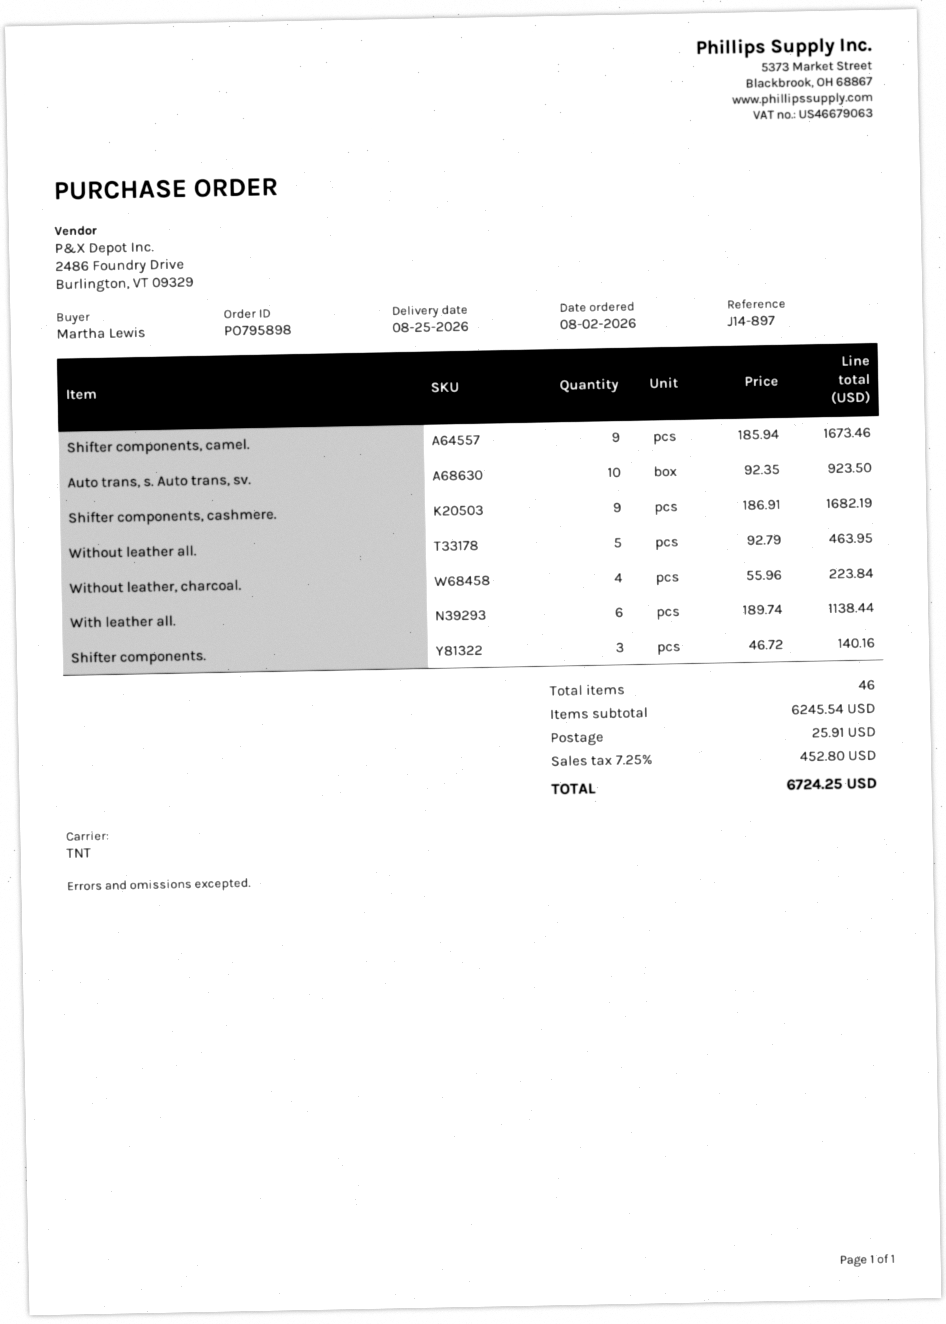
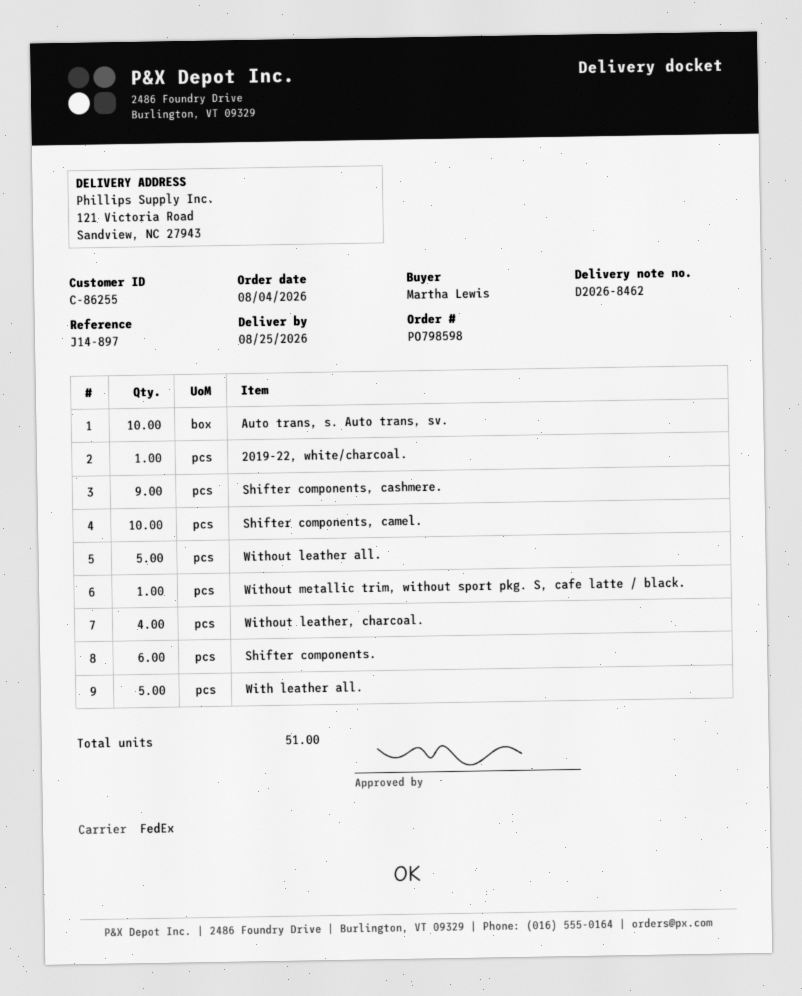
order number: PO795898 -> PO798598
order date: 2026-08-02 -> 2026-08-04
shipping method: TNT -> FedEx
Shifter components, camel.: 9 -> 10
With leather all.: 6 -> 5
Shifter components.: 3 -> 6
2019-22, white/charcoal.: none -> 1
Without metallic trim, without sport pkg. S, cafe latte / black.: none -> 1
total quantity: 46 -> 51

